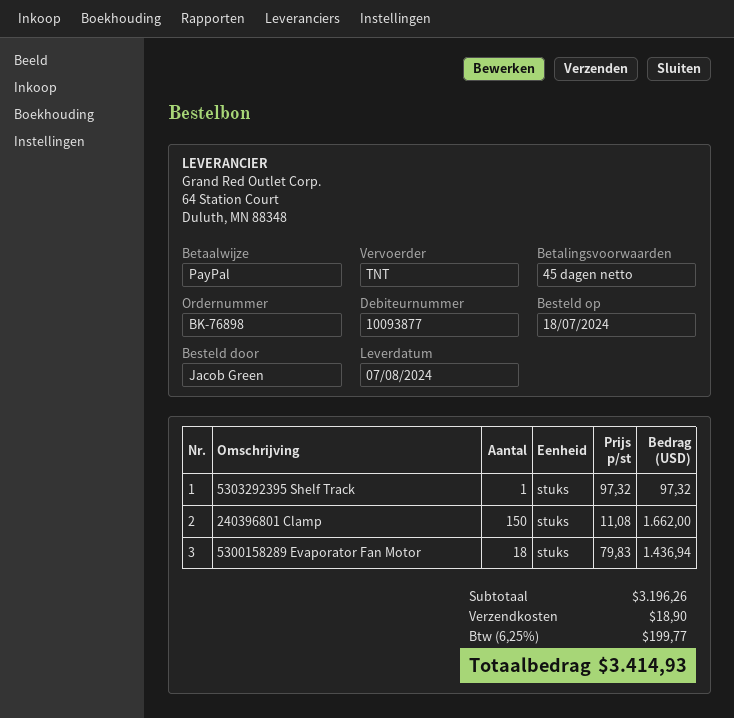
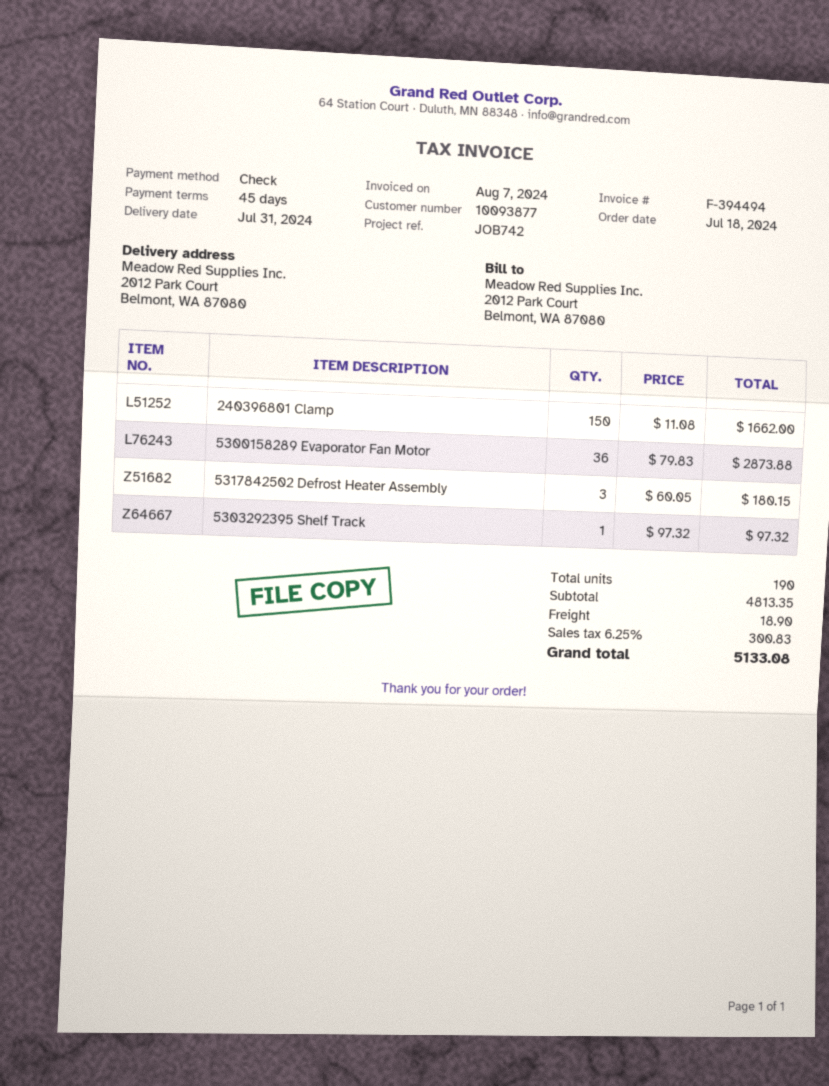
delivery date: 2024-08-07 -> 2024-07-31
payment method: PayPal -> cheque
5300158289 Evaporator Fan Motor: 18 x 79.83 = 1436.94 -> 36 x 79.83 = 2873.88
5317842502 Defrost Heater Assembly: none -> 3 x 60.05 = 180.15
subtotal: 3196.26 -> 4813.35
tax: 6.25% = 199.77 -> 6.25% = 300.83
total: 3414.93 -> 5133.08

